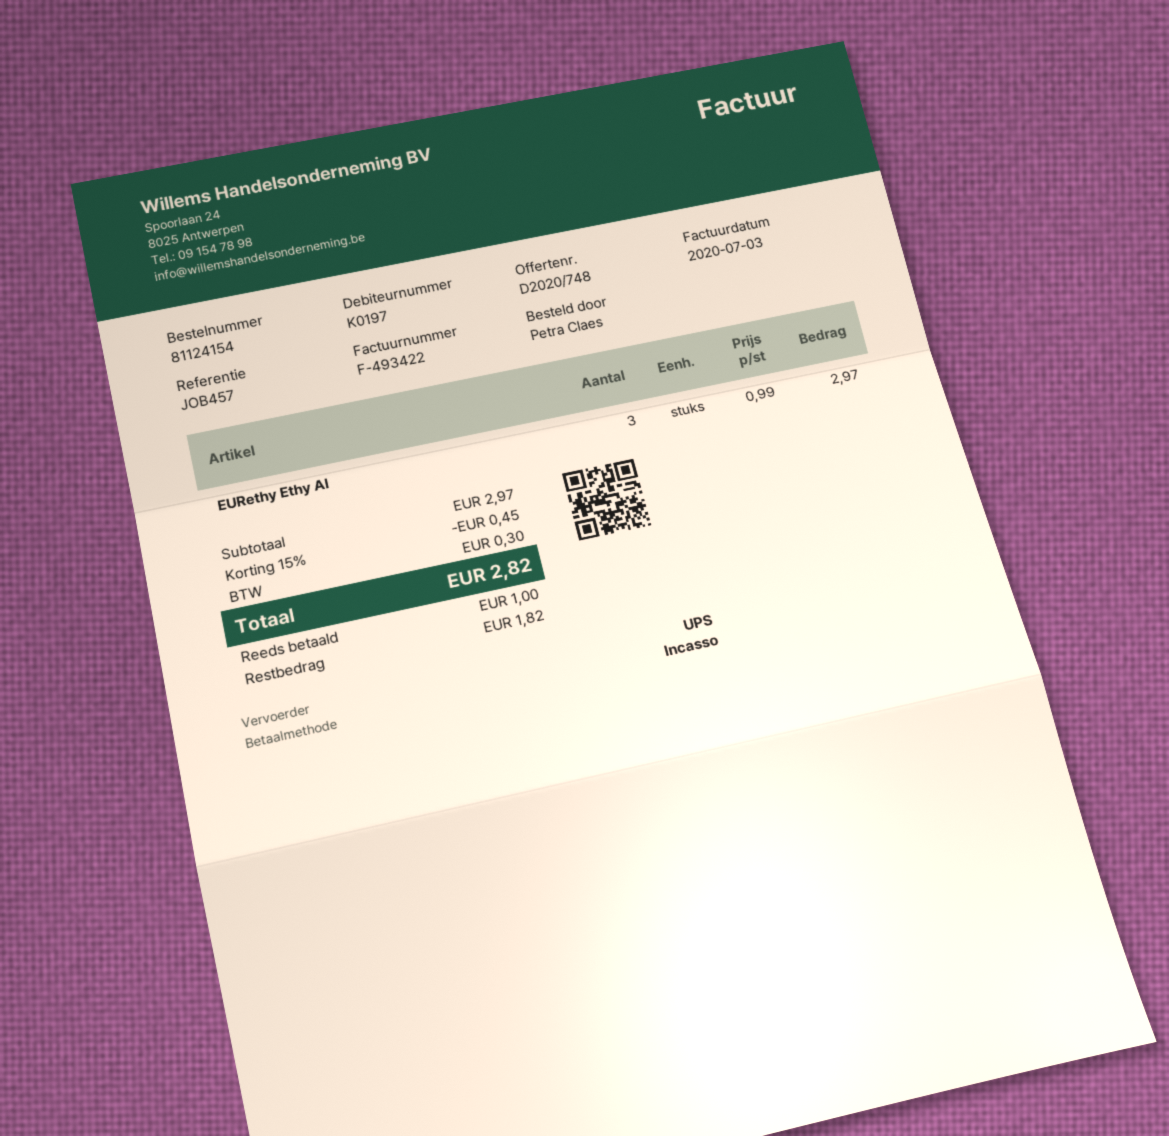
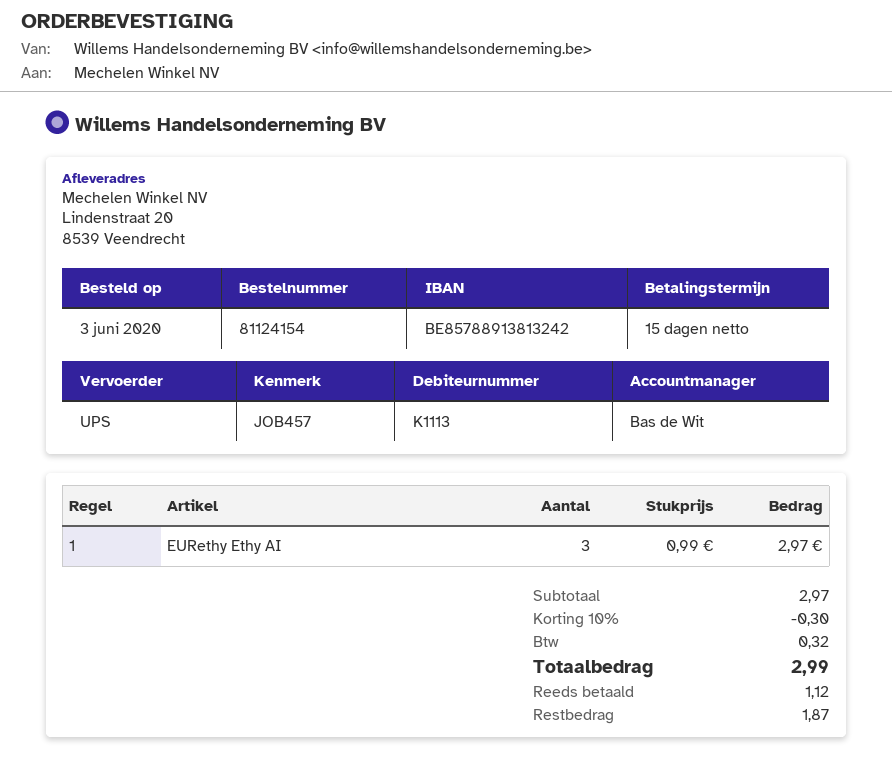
customer number: K0197 -> K1113
discount: 15% = 0.45 -> 10% = 0.30
tax: 0.30 -> 0.32
total: 2.82 -> 2.99
deposit: 1.00 -> 1.12
balance: 1.82 -> 1.87

